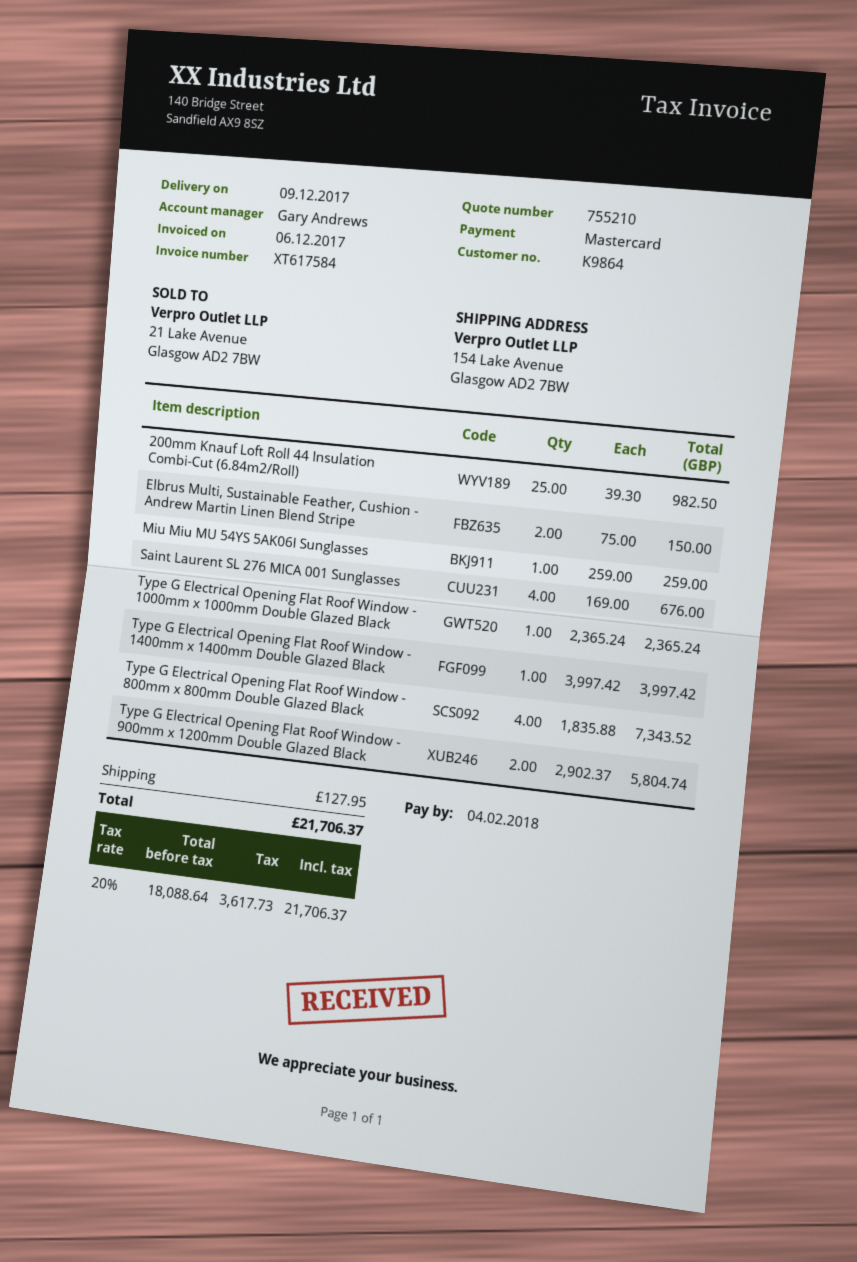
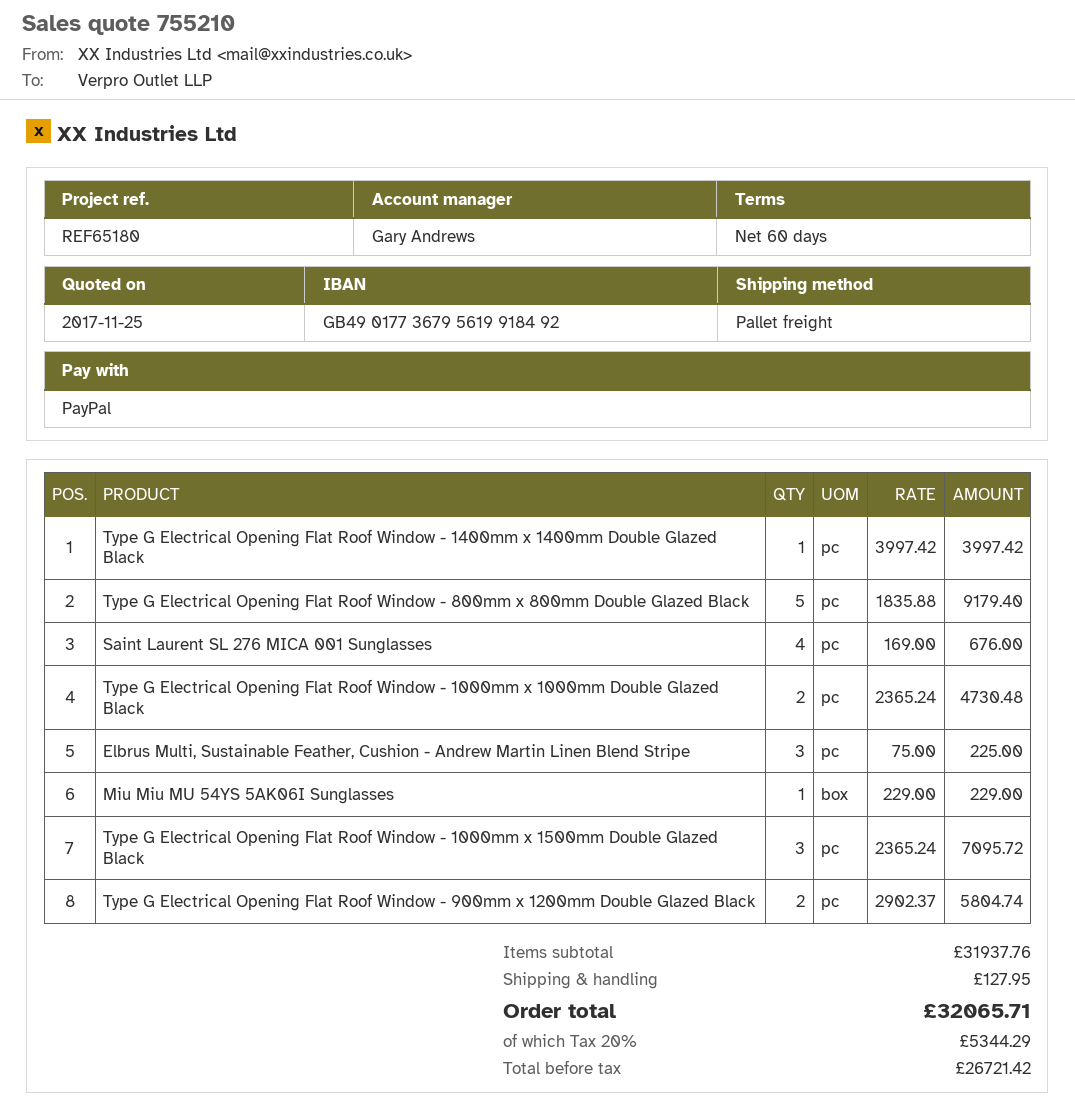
payment method: Mastercard -> PayPal
200mm Knauf Loft Roll 44 Insulation Combi-Cut (6.84m2/Roll): 25 x 39.30 = 982.50 -> none
Elbrus Multi, Sustainable Feather, Cushion - Andrew Martin Linen Blend Stripe: 2 x 75.00 = 150.00 -> 3 x 75.00 = 225.00
Miu Miu MU 54YS 5AK06I Sunglasses: 1 x 259.00 = 259.00 -> 1 x 229.00 = 229.00
Type G Electrical Opening Flat Roof Window - 1000mm x 1000mm Double Glazed Black: 1 x 2365.24 = 2365.24 -> 2 x 2365.24 = 4730.48
Type G Electrical Opening Flat Roof Window - 800mm x 800mm Double Glazed Black: 4 x 1835.88 = 7343.52 -> 5 x 1835.88 = 9179.40
Type G Electrical Opening Flat Roof Window - 1000mm x 1500mm Double Glazed Black: none -> 3 x 2365.24 = 7095.72
net: 18088.64 -> 26721.42
tax: 20% = 3617.73 -> 20% = 5344.29
total: 21706.37 -> 32065.71

